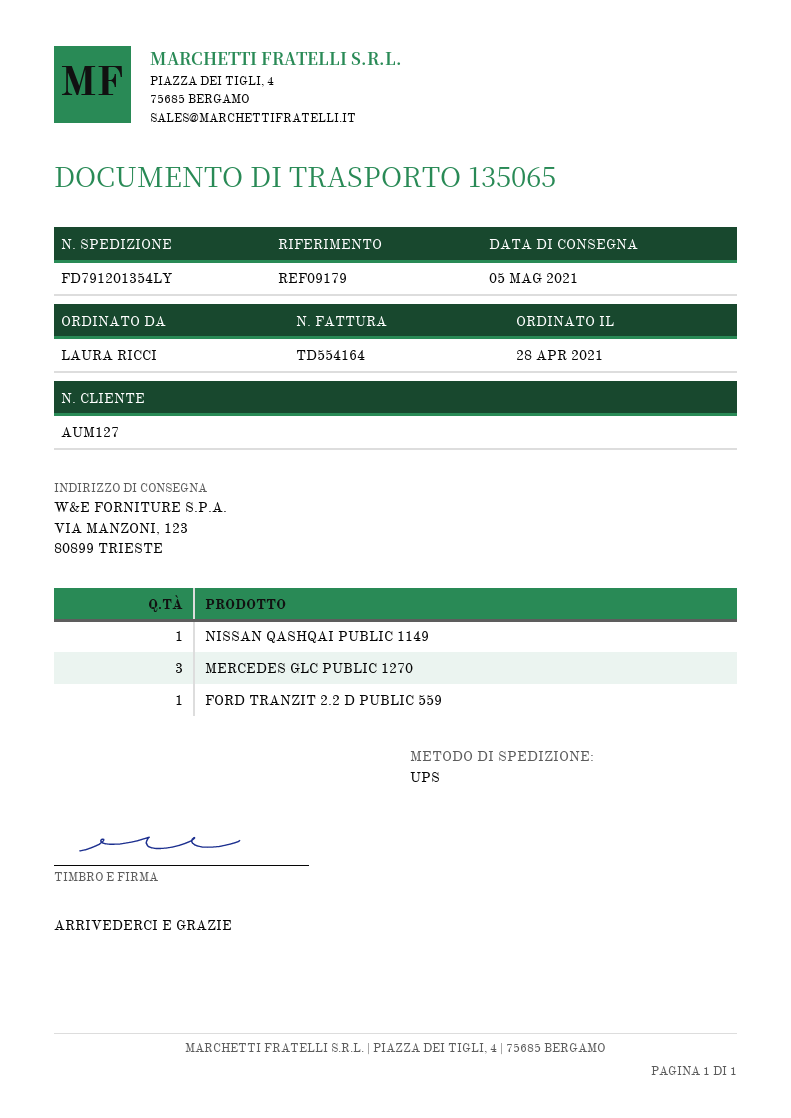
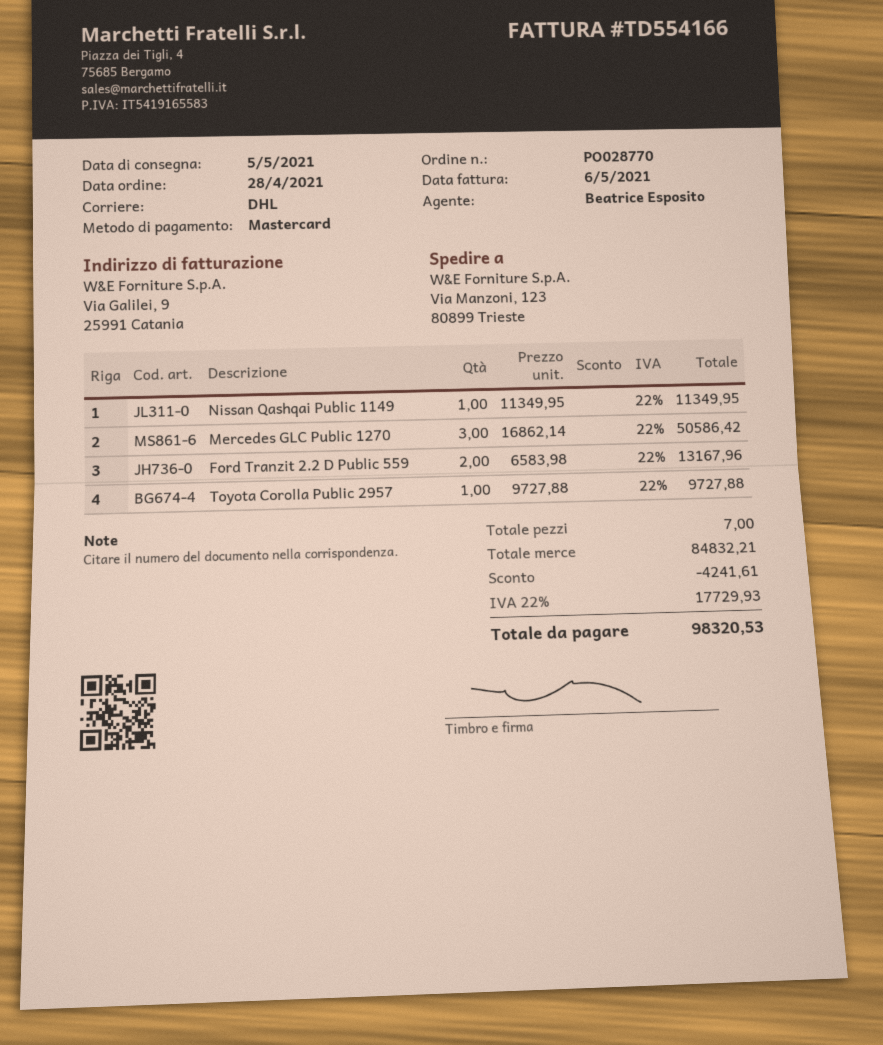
invoice number: TD554164 -> TD554166
shipping method: UPS -> DHL
FORD TRANZIT 2.2 D PUBLIC 559: 1 -> 2
Toyota Corolla Public 2957: none -> 1

